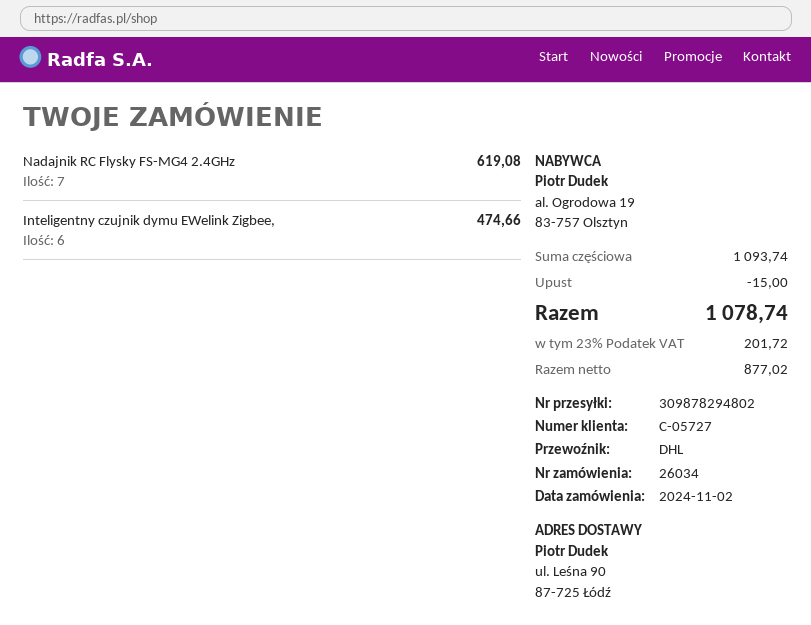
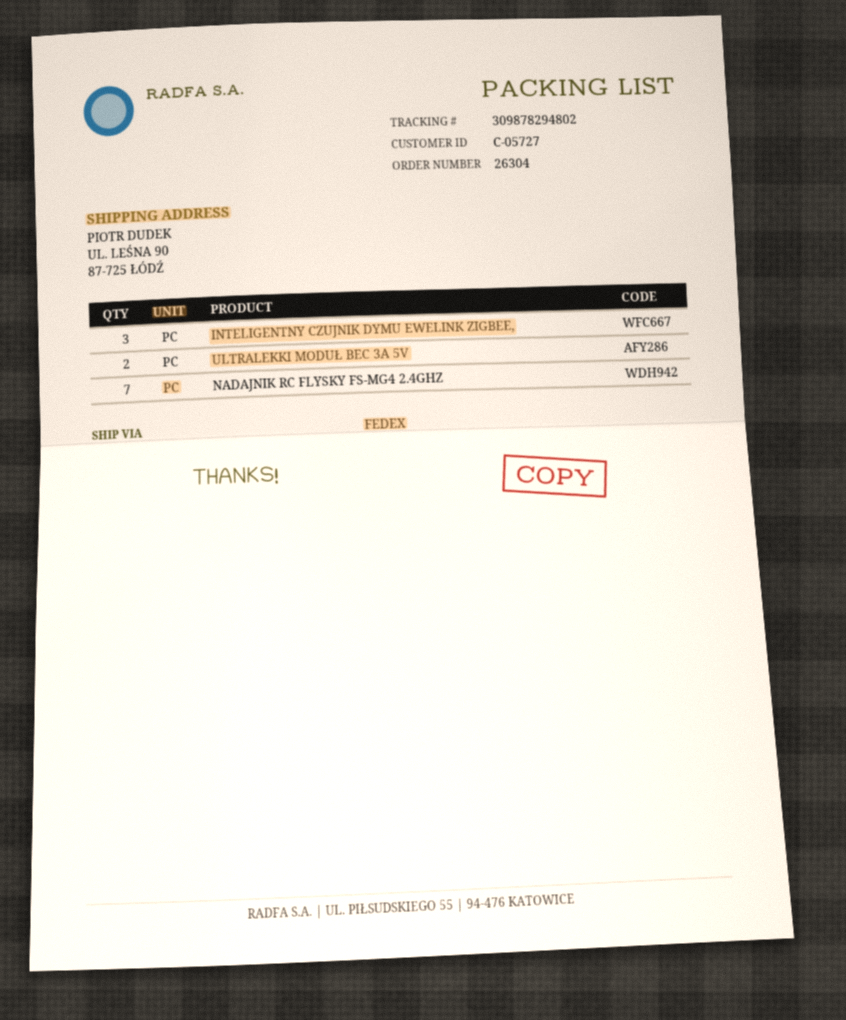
order number: 26034 -> 26304
shipping method: DHL -> FedEx
Inteligentny czujnik dymu EWelink Zigbee,: 6 -> 3
ULTRALEKKI MODUŁ BEC 3A 5V: none -> 2

